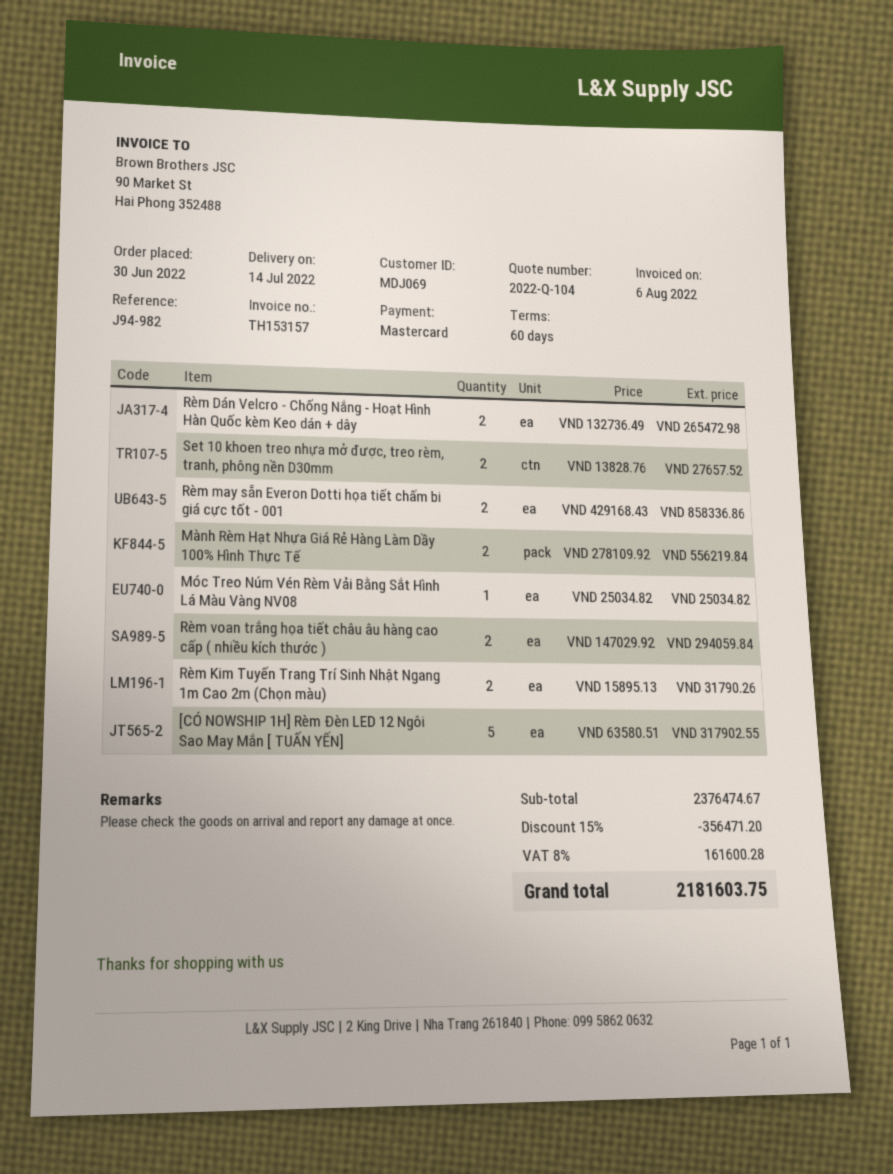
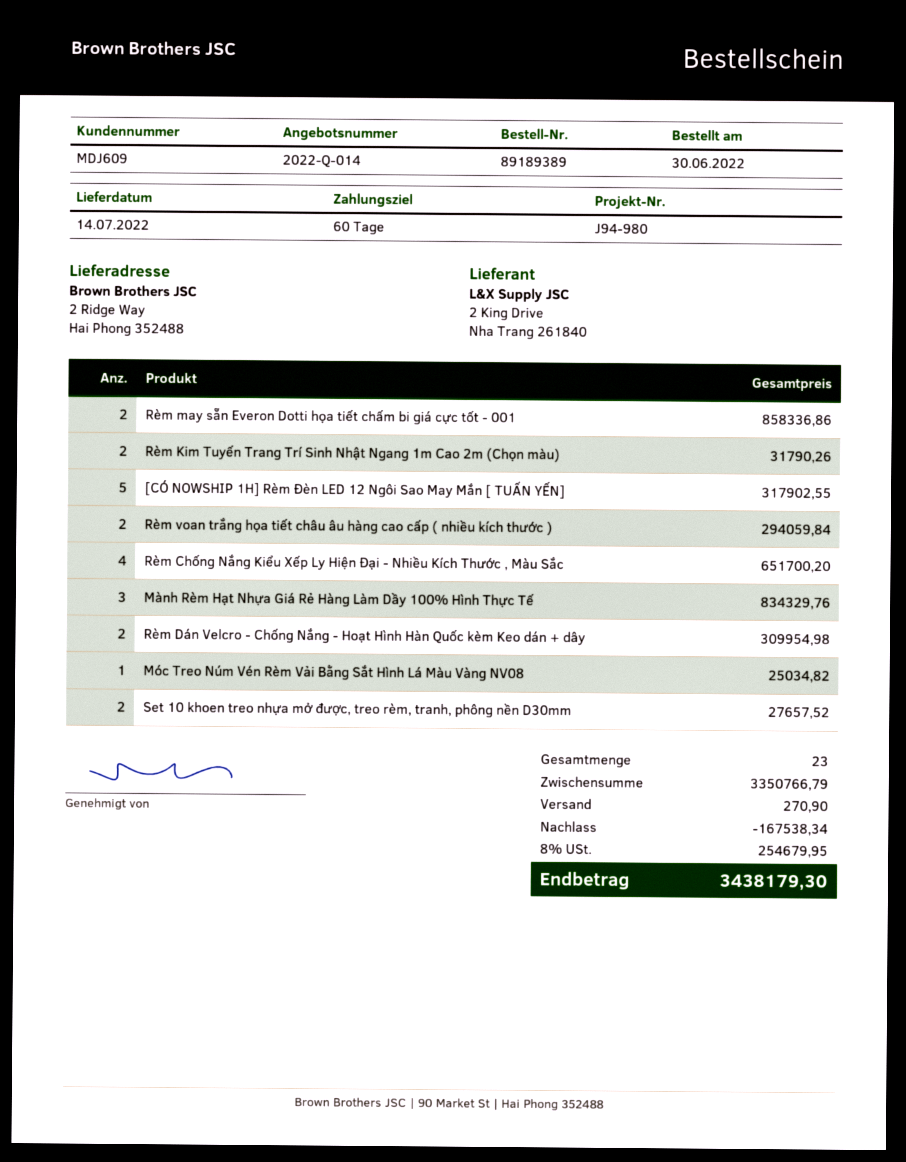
quote number: 2022-Q-104 -> 2022-Q-014
customer number: MDJ069 -> MDJ609
reference: J94-982 -> J94-980
Rèm Dán Velcro - Chống Nắng - Hoạt Hình Hàn Quốc kèm Keo dán + dây: 2 for 265472.98 -> 2 for 309954.98
Mành Rèm Hạt Nhựa Giá Rẻ Hàng Làm Dầy 100% Hình Thực Tế: 2 for 556219.84 -> 3 for 834329.76
Rèm Chống Nắng Kiểu Xếp Ly Hiện Đại - Nhiều Kích Thước , Màu Sắc: none -> 4 for 651700.20
subtotal: 2376474.67 -> 3350766.79
discount: 356471.20 -> 167538.34
shipping: none -> 270.90
tax: 8% = 161600.28 -> 8% = 254679.95
total: 2181603.75 -> 3438179.30

